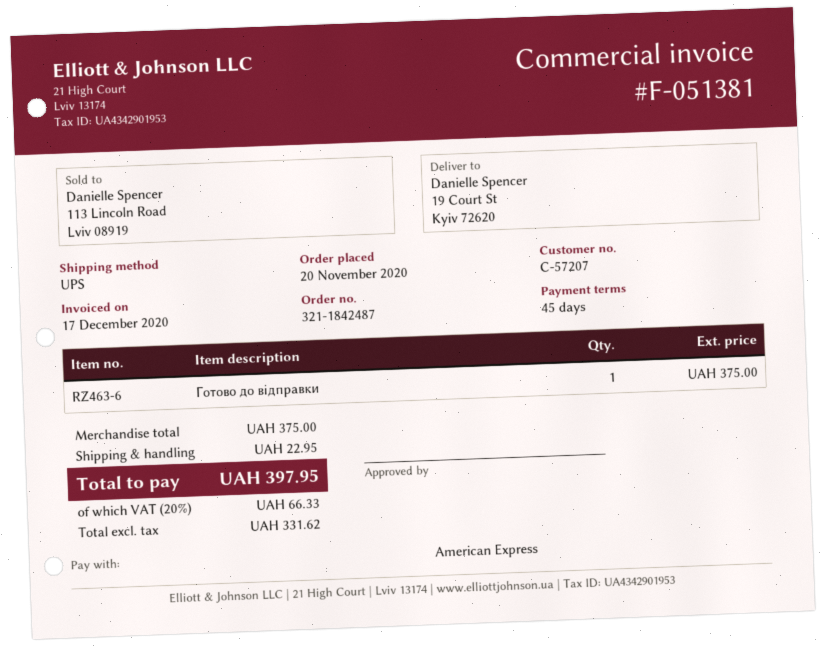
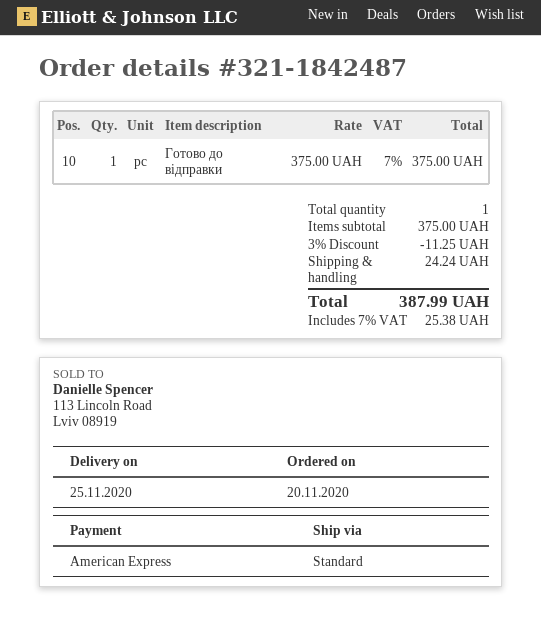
shipping method: UPS -> standard
discount: none -> 3% = 11.25
shipping: 22.95 -> 24.24
tax: 20% = 66.33 -> 7% = 25.38
total: 397.95 -> 387.99

